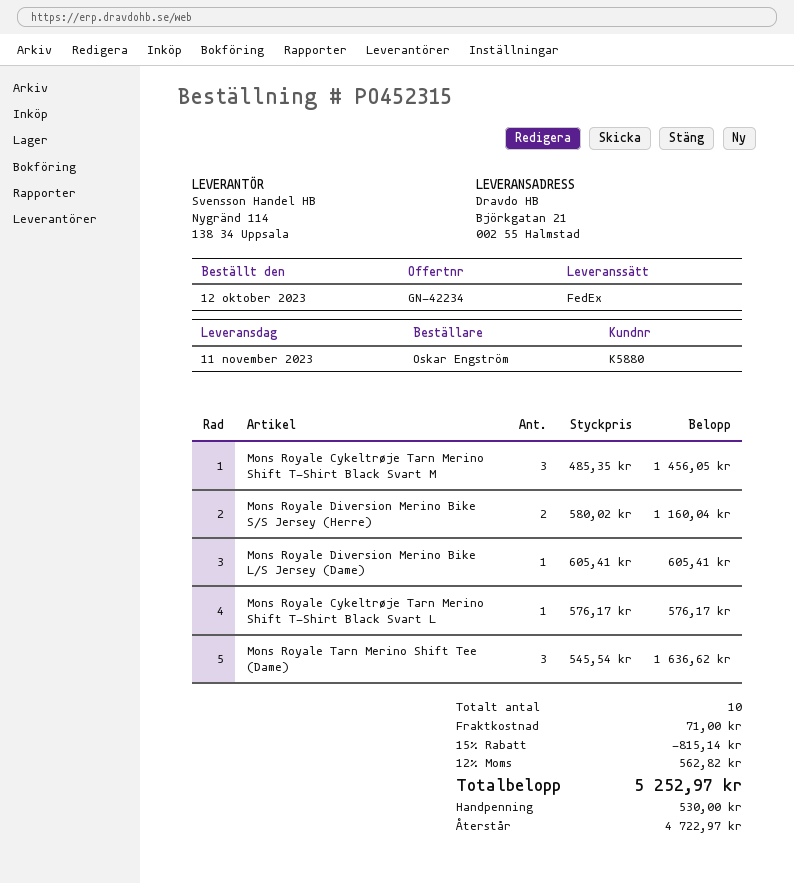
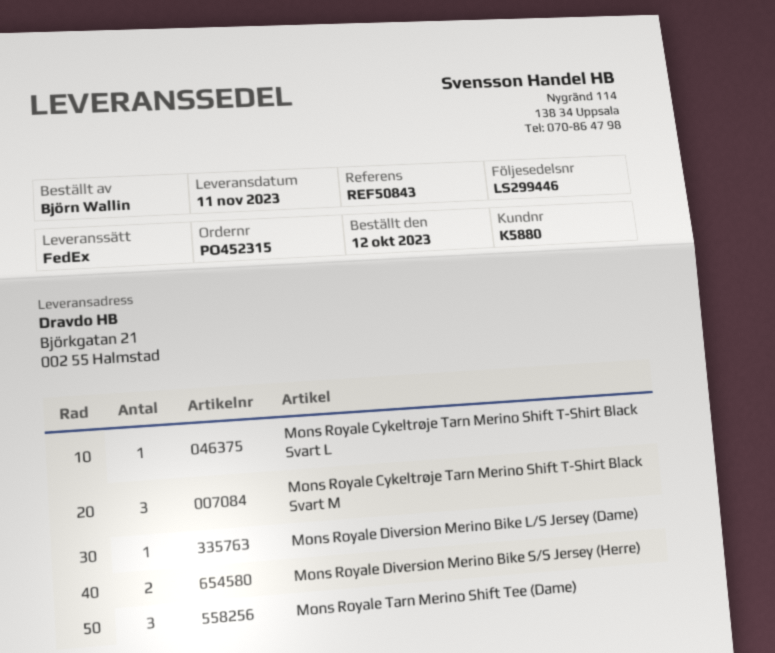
ordered by: Oskar Engström -> Björn Wallin

